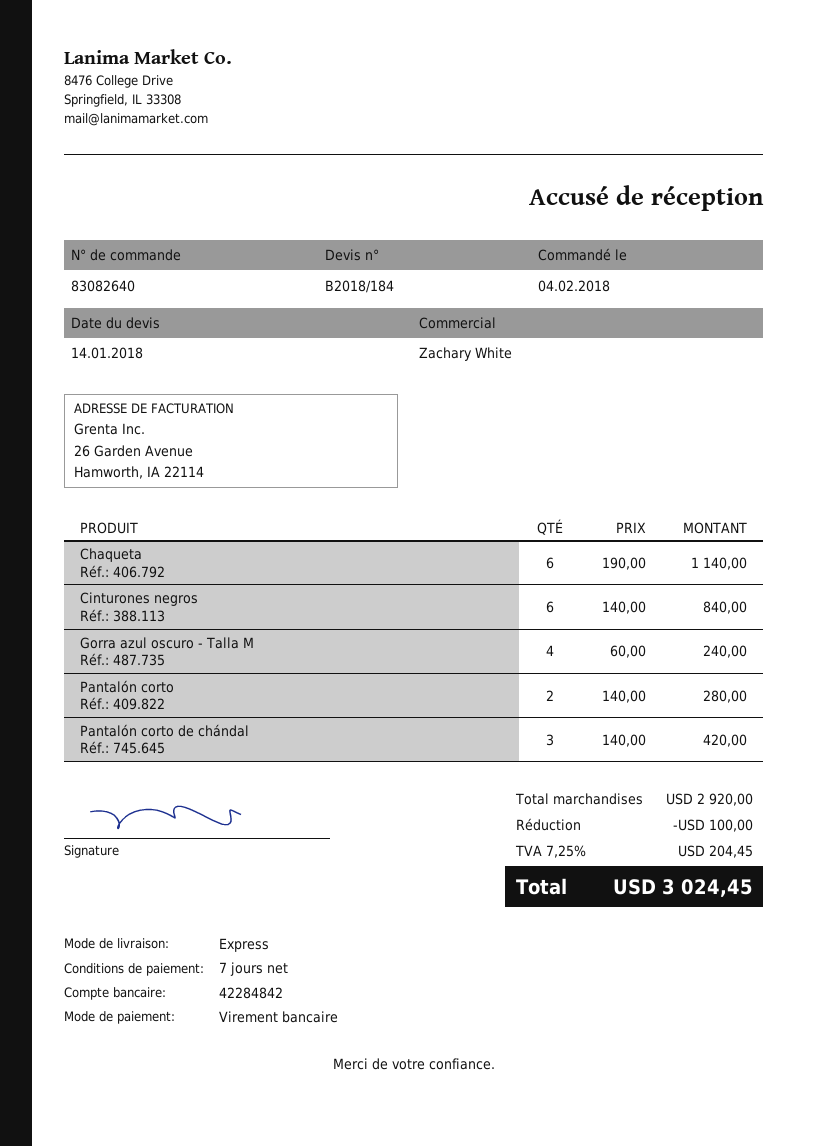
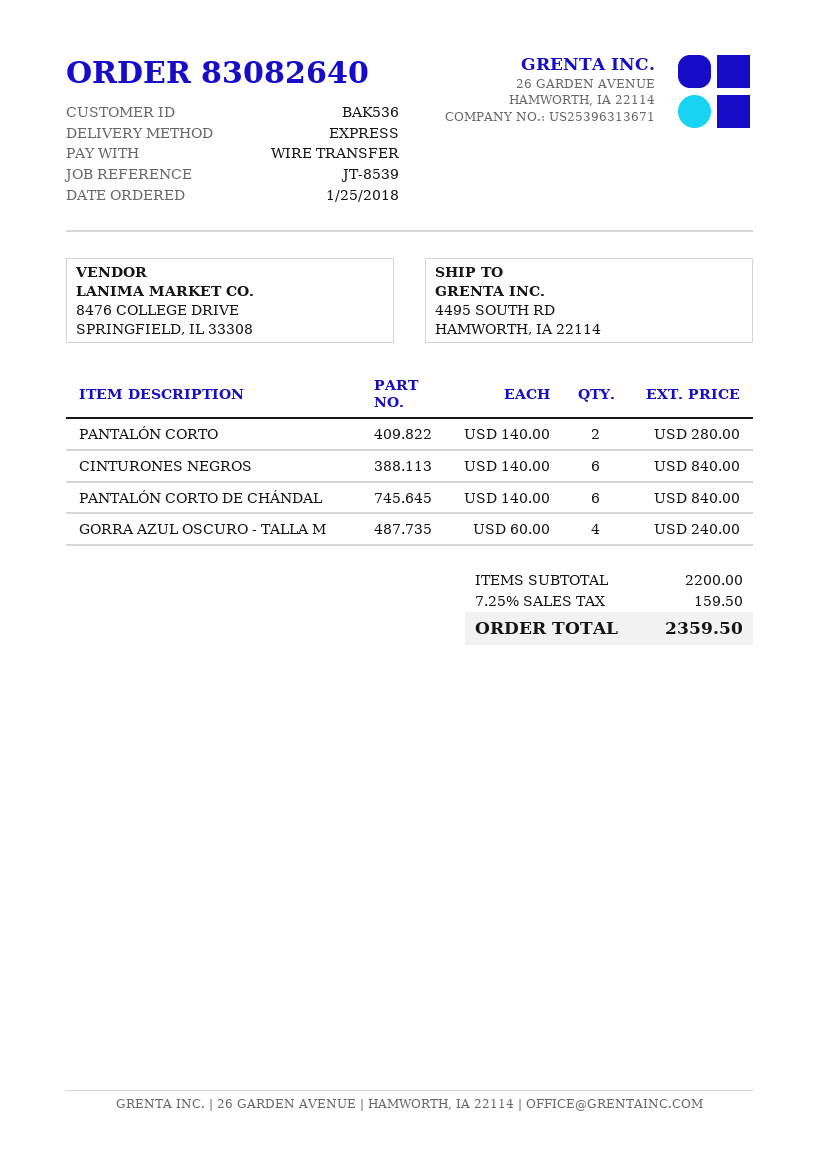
order date: 2018-02-04 -> 2018-01-25
Chaqueta: 6 x 190.00 = 1140.00 -> none
Pantalón corto de chándal: 3 x 140.00 = 420.00 -> 6 x 140.00 = 840.00
subtotal: 2920.00 -> 2200.00
discount: 100.00 -> none
tax: 7.25% = 204.45 -> 7.25% = 159.50
total: 3024.45 -> 2359.50

